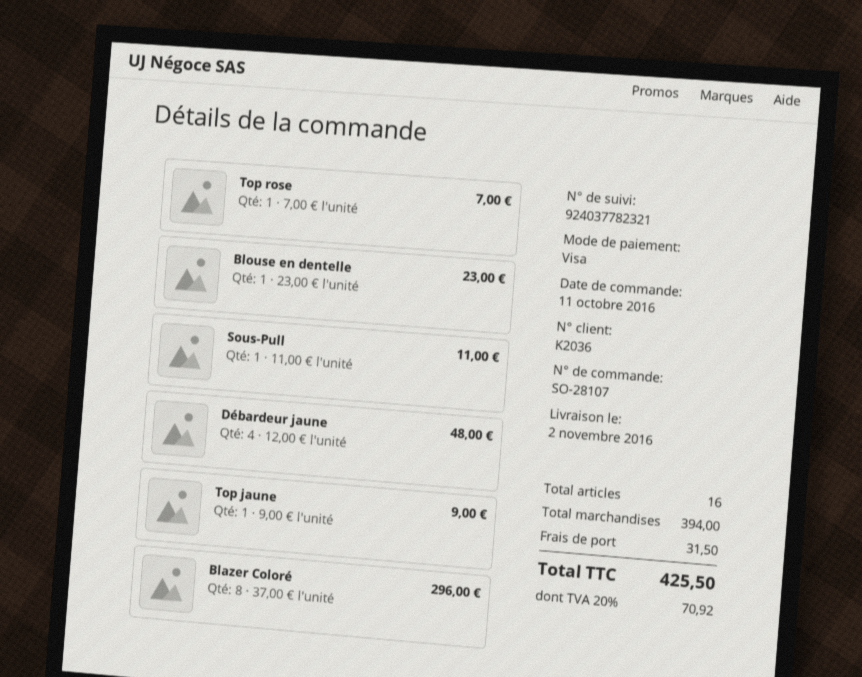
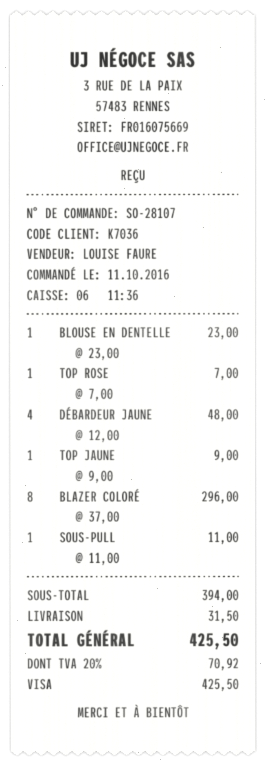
customer number: K2036 -> K7036

